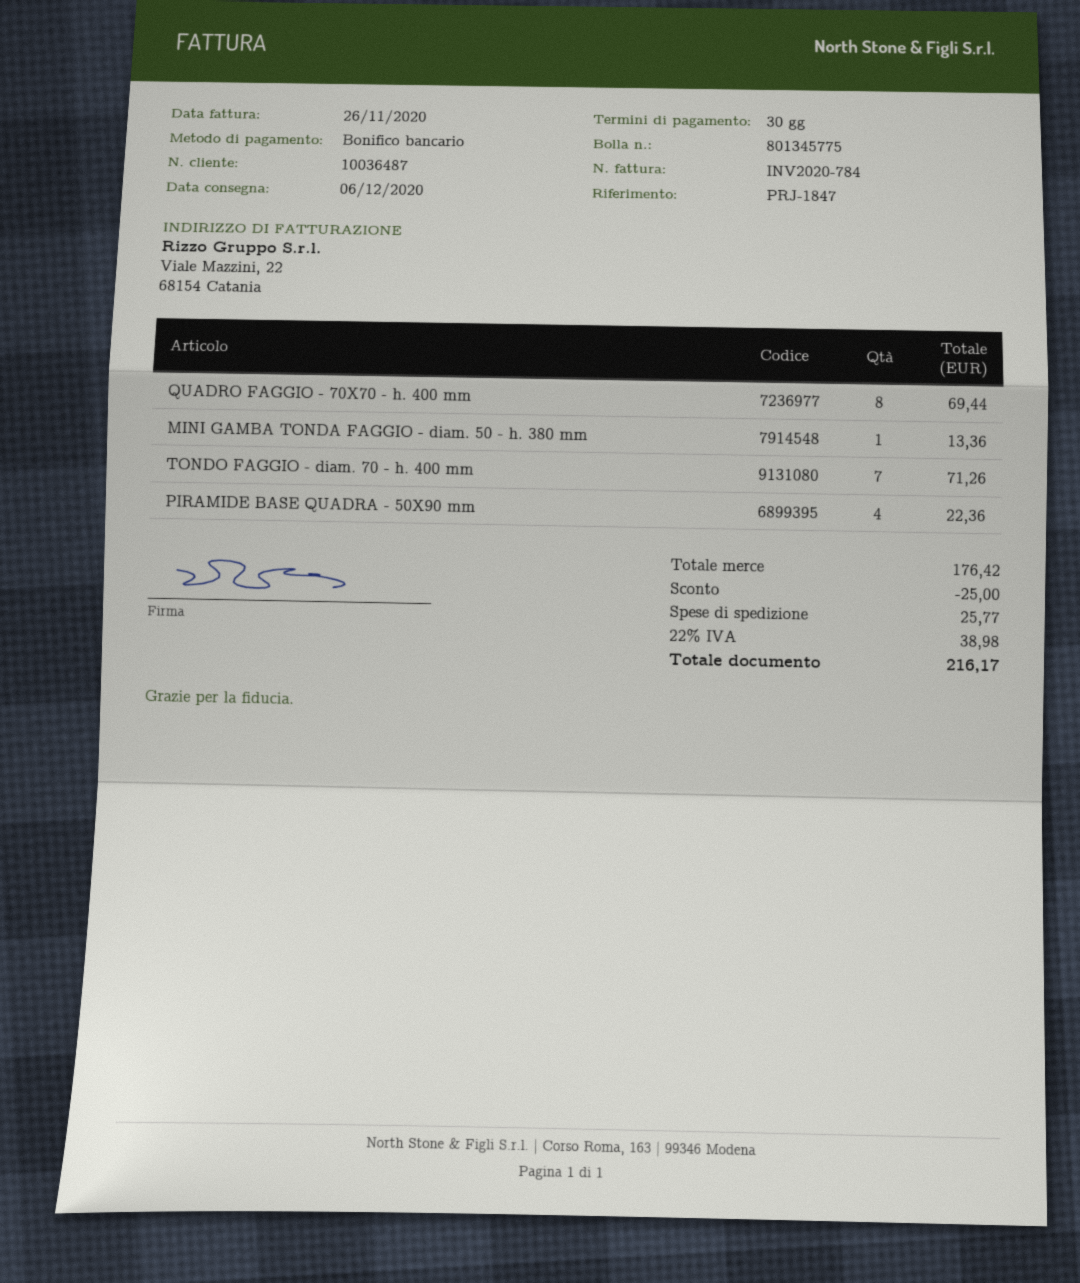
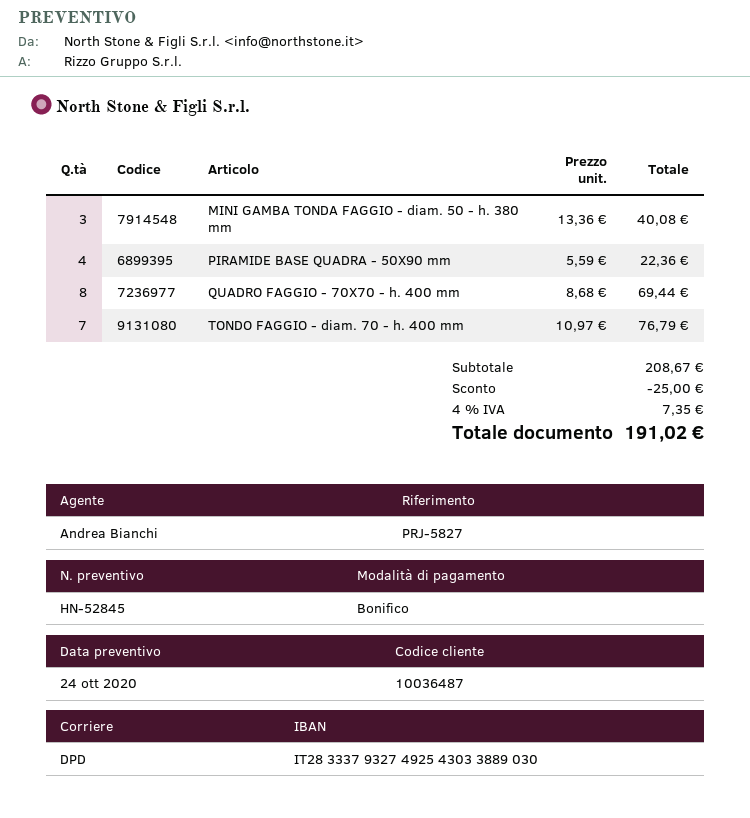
reference: PRJ-1847 -> PRJ-5827
MINI GAMBA TONDA FAGGIO - diam. 50 - h. 380 mm: 1 for 13.36 -> 3 for 40.08
TONDO FAGGIO - diam. 70 - h. 400 mm: 7 for 71.26 -> 7 for 76.79
subtotal: 176.42 -> 208.67
shipping: 25.77 -> none
tax: 22% = 38.98 -> 4% = 7.35
total: 216.17 -> 191.02

